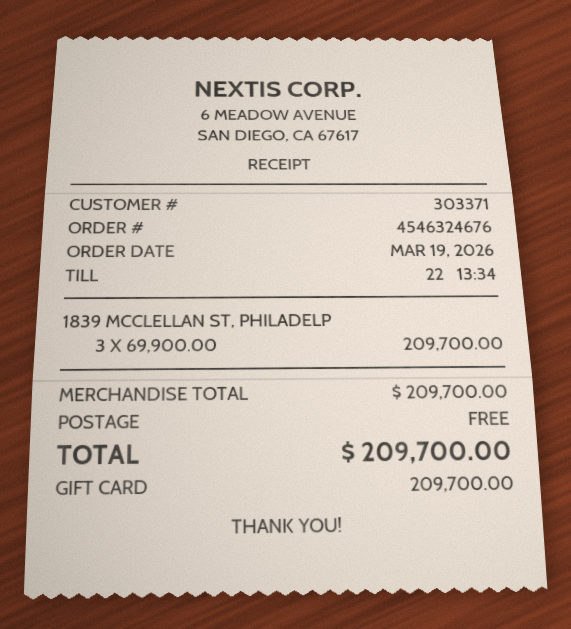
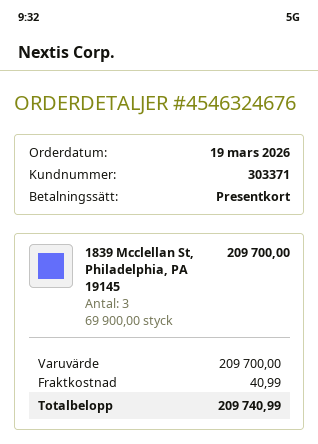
shipping: 0.00 -> 40.99
total: 209700.00 -> 209740.99

